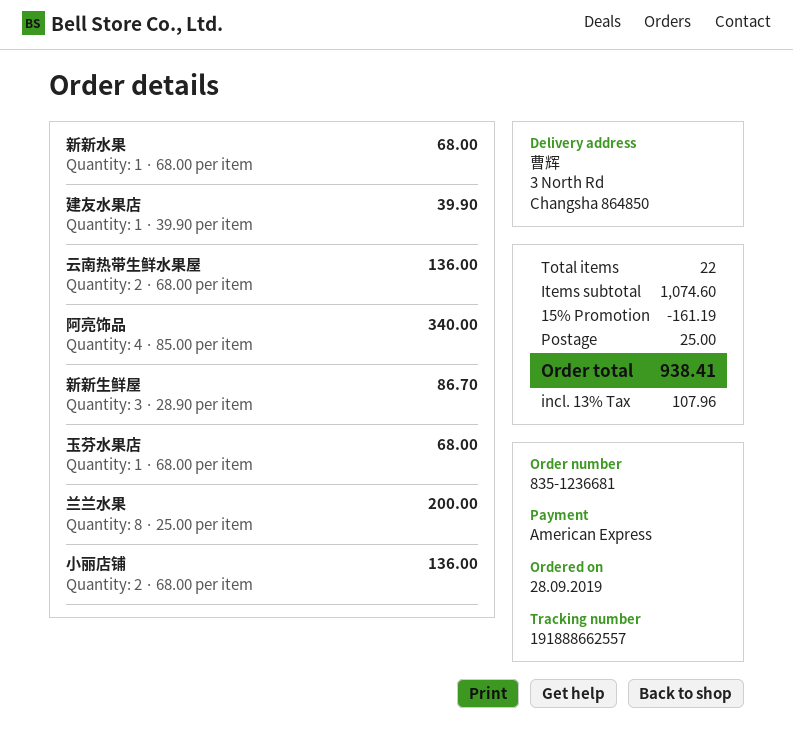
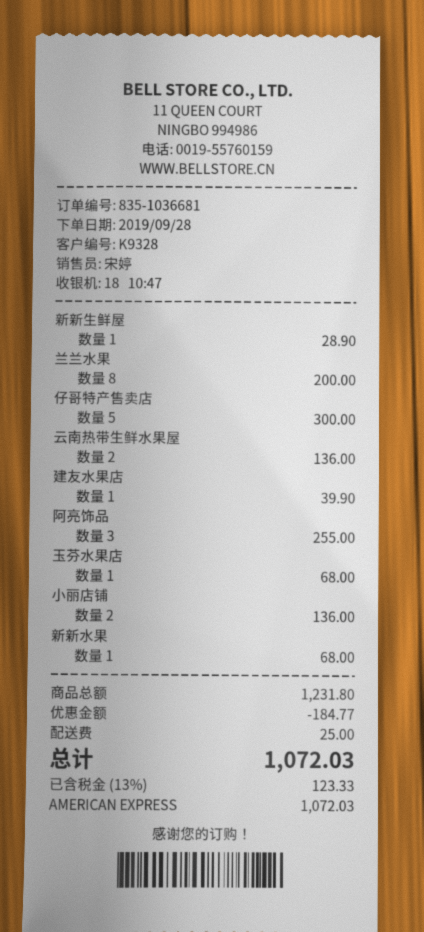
order number: 835-1236681 -> 835-1036681
阿亮饰品: 4 for 340.00 -> 3 for 255.00
新新生鲜屋: 3 for 86.70 -> 1 for 28.90
仔哥特产售卖店: none -> 5 for 300.00
subtotal: 1074.60 -> 1231.80
discount: 161.19 -> 184.77
tax: 13% = 107.96 -> 13% = 123.33
total: 938.41 -> 1072.03

